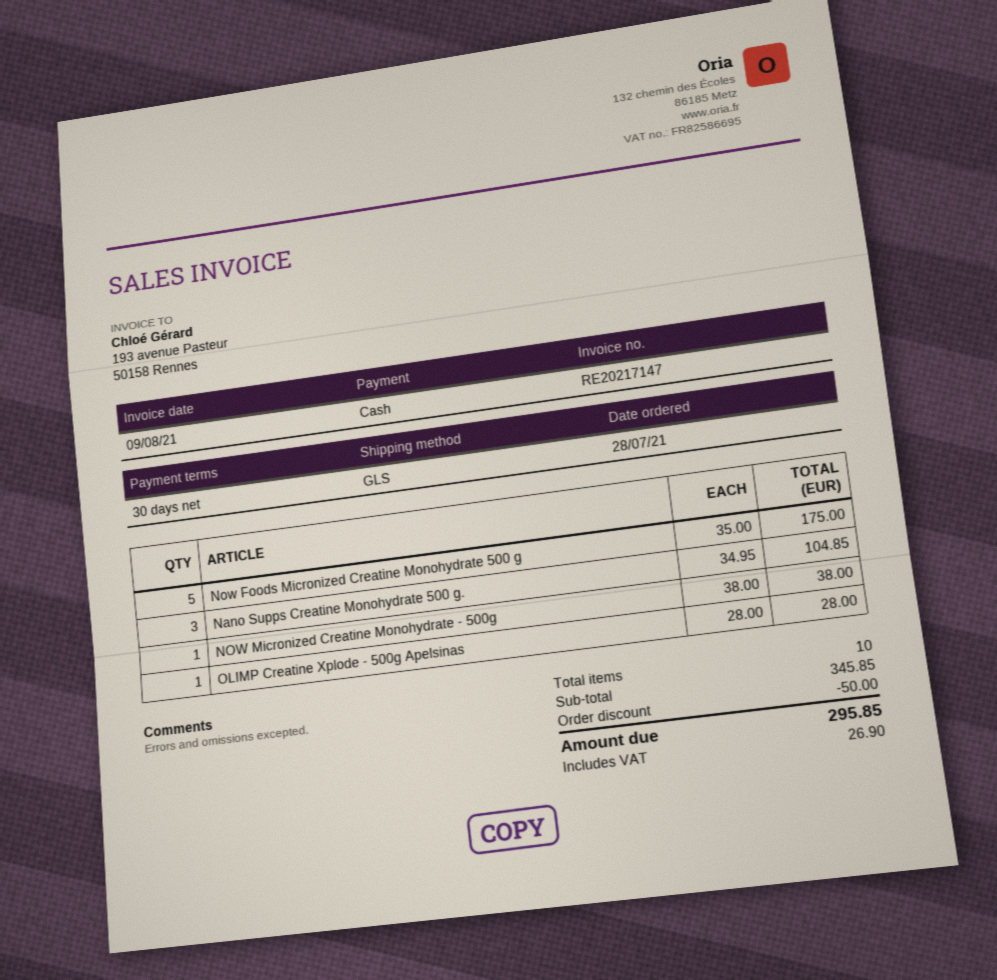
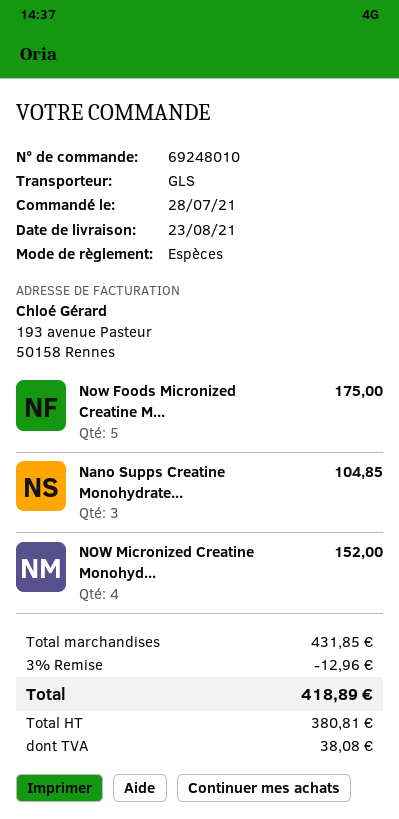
NOW Micronized Creatine Monohydrate - 500g: 1 for 38.00 -> 4 for 152.00
OLIMP Creatine Xplode - 500g Apelsinas: 1 for 28.00 -> none
subtotal: 345.85 -> 431.85
discount: 50.00 -> 12.96
tax: 26.90 -> 38.08
total: 295.85 -> 418.89

